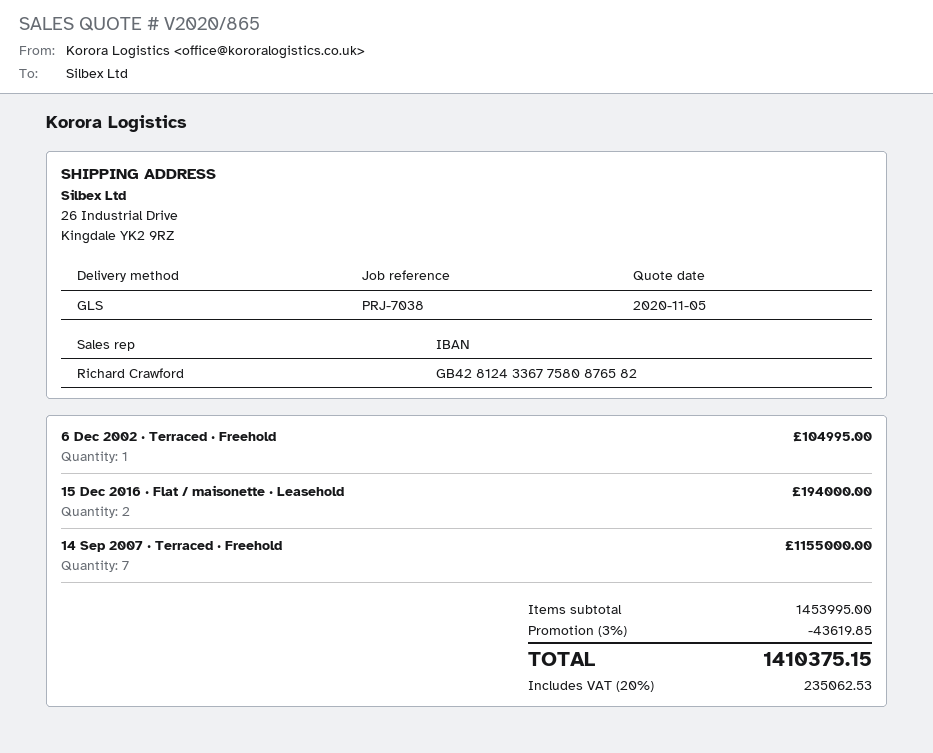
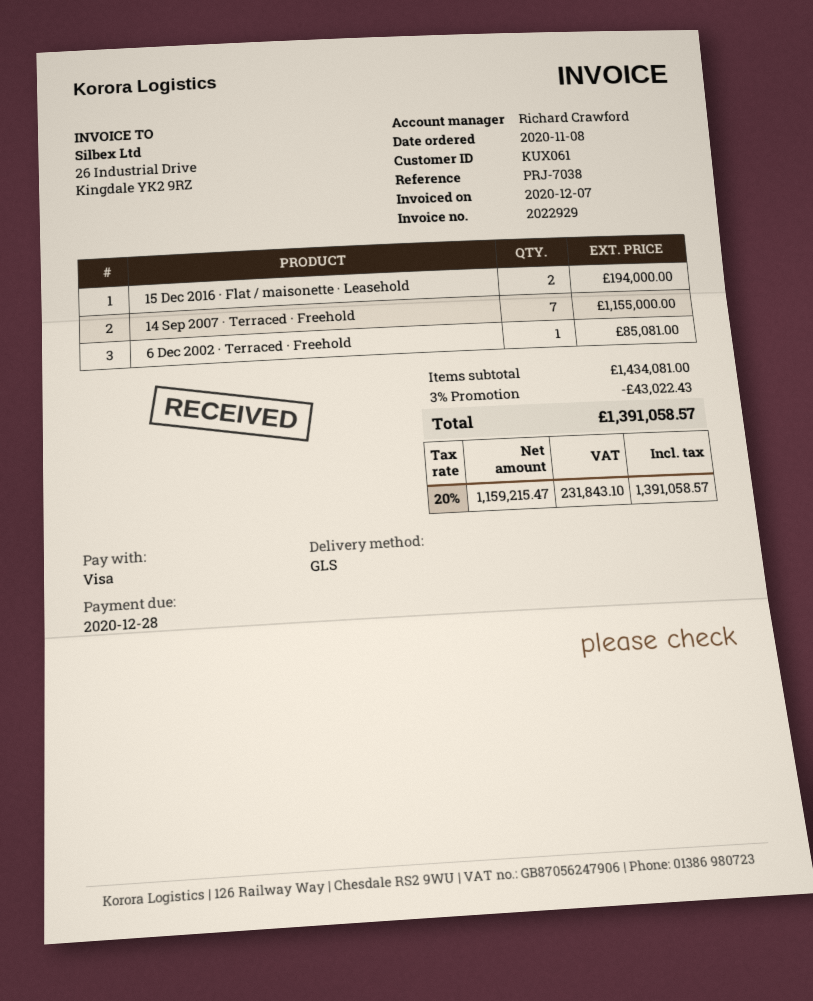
6 Dec 2002 · Terraced · Freehold: 1 for 104995.00 -> 1 for 85081.00
subtotal: 1453995.00 -> 1434081.00
discount: 3% = 43619.85 -> 3% = 43022.43
tax: 20% = 235062.53 -> 20% = 231843.10
total: 1410375.15 -> 1391058.57

